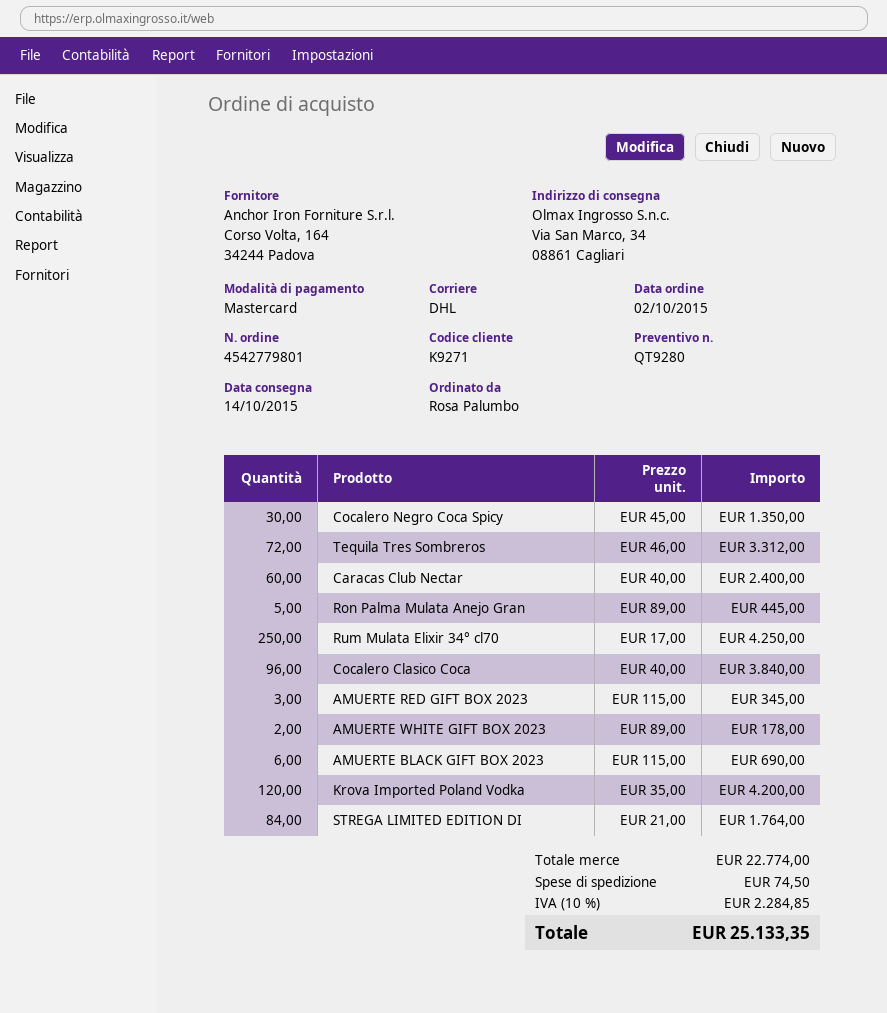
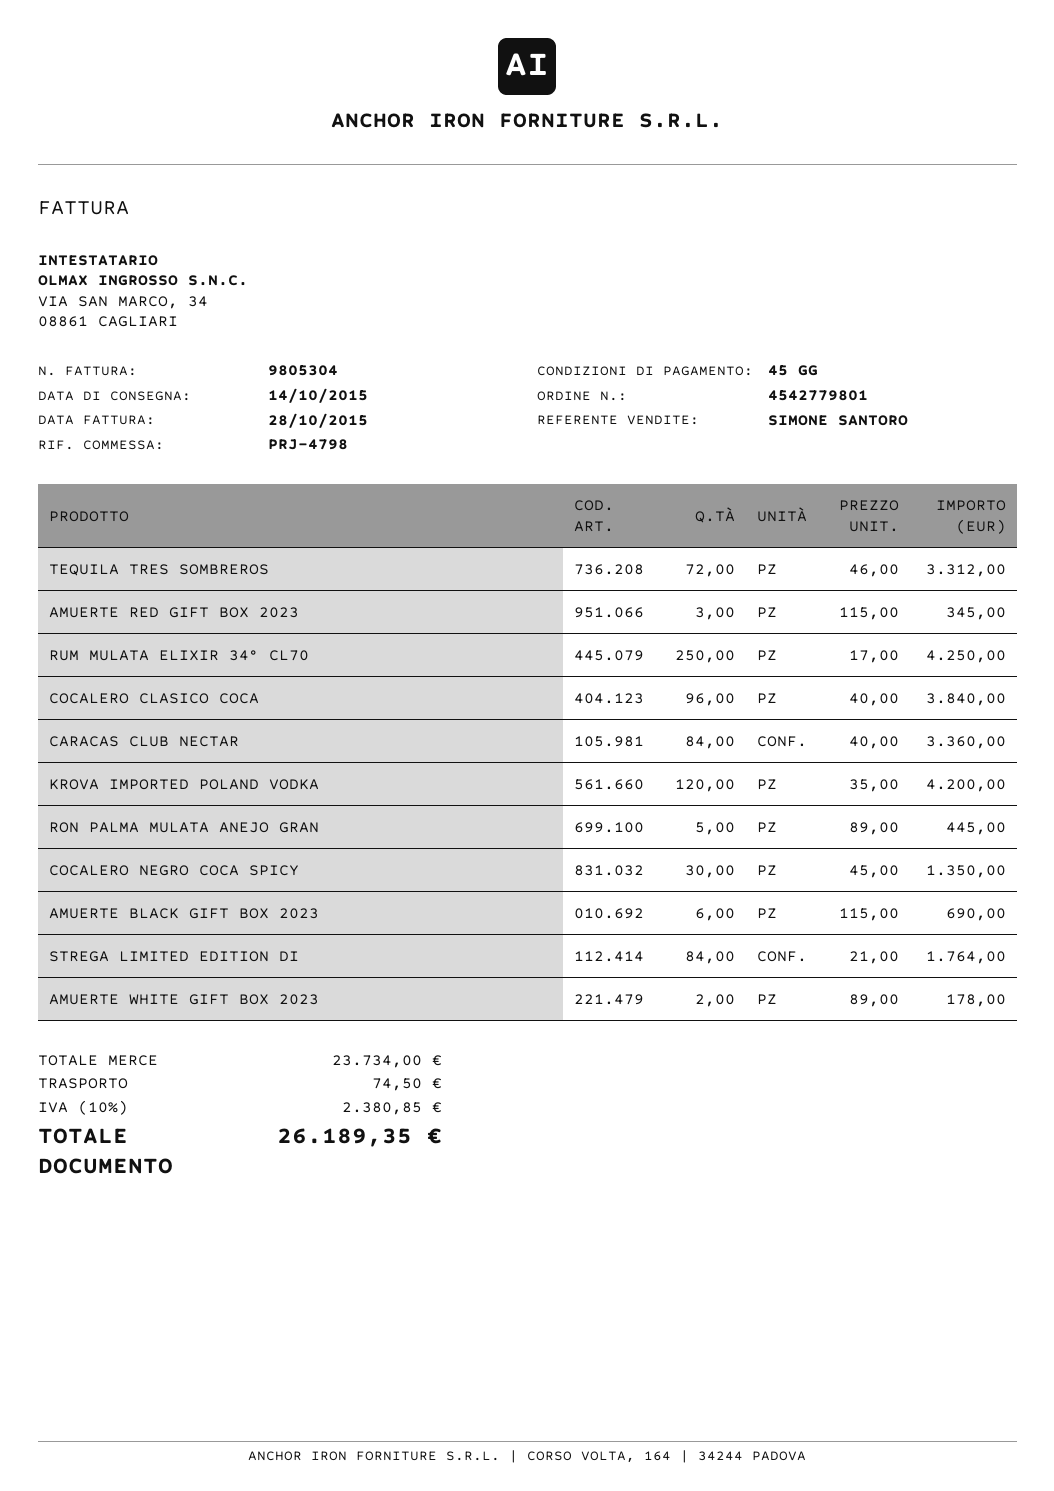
Caracas Club Nectar: 60 x 40.00 = 2400.00 -> 84 x 40.00 = 3360.00
subtotal: 22774.00 -> 23734.00
tax: 10% = 2284.85 -> 10% = 2380.85
total: 25133.35 -> 26189.35

